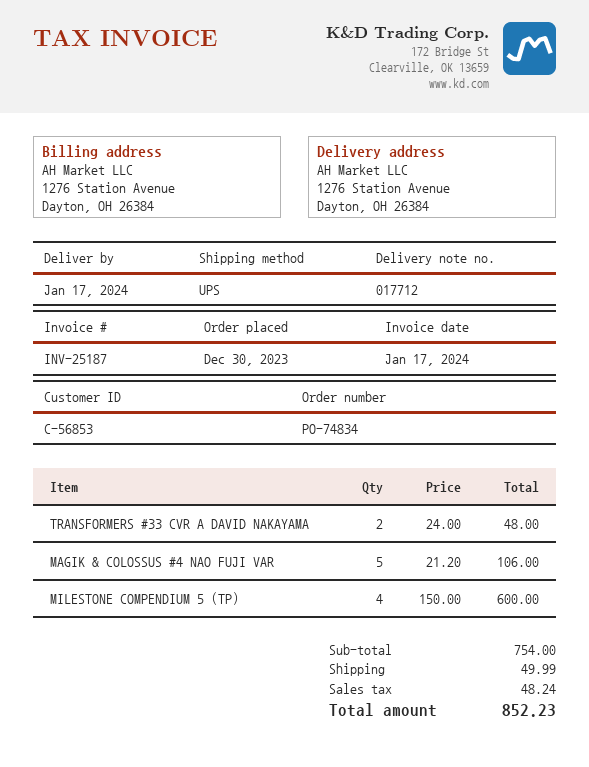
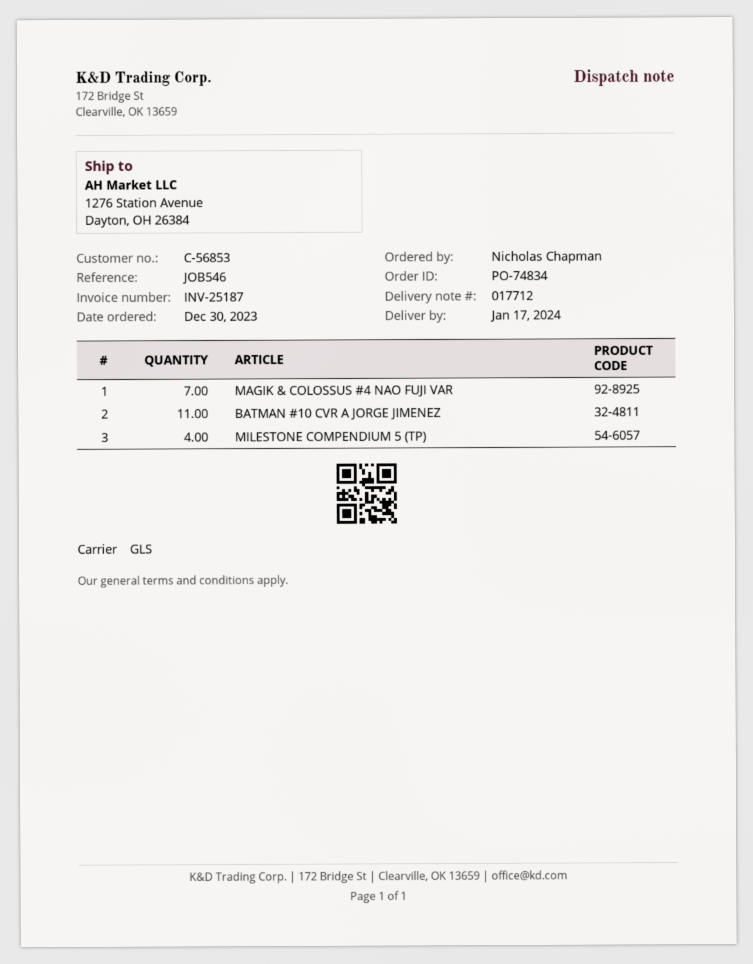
shipping method: UPS -> GLS
TRANSFORMERS #33 CVR A DAVID NAKAYAMA: 2 -> none
MAGIK & COLOSSUS #4 NAO FUJI VAR: 5 -> 7
BATMAN #10 CVR A JORGE JIMENEZ: none -> 11

